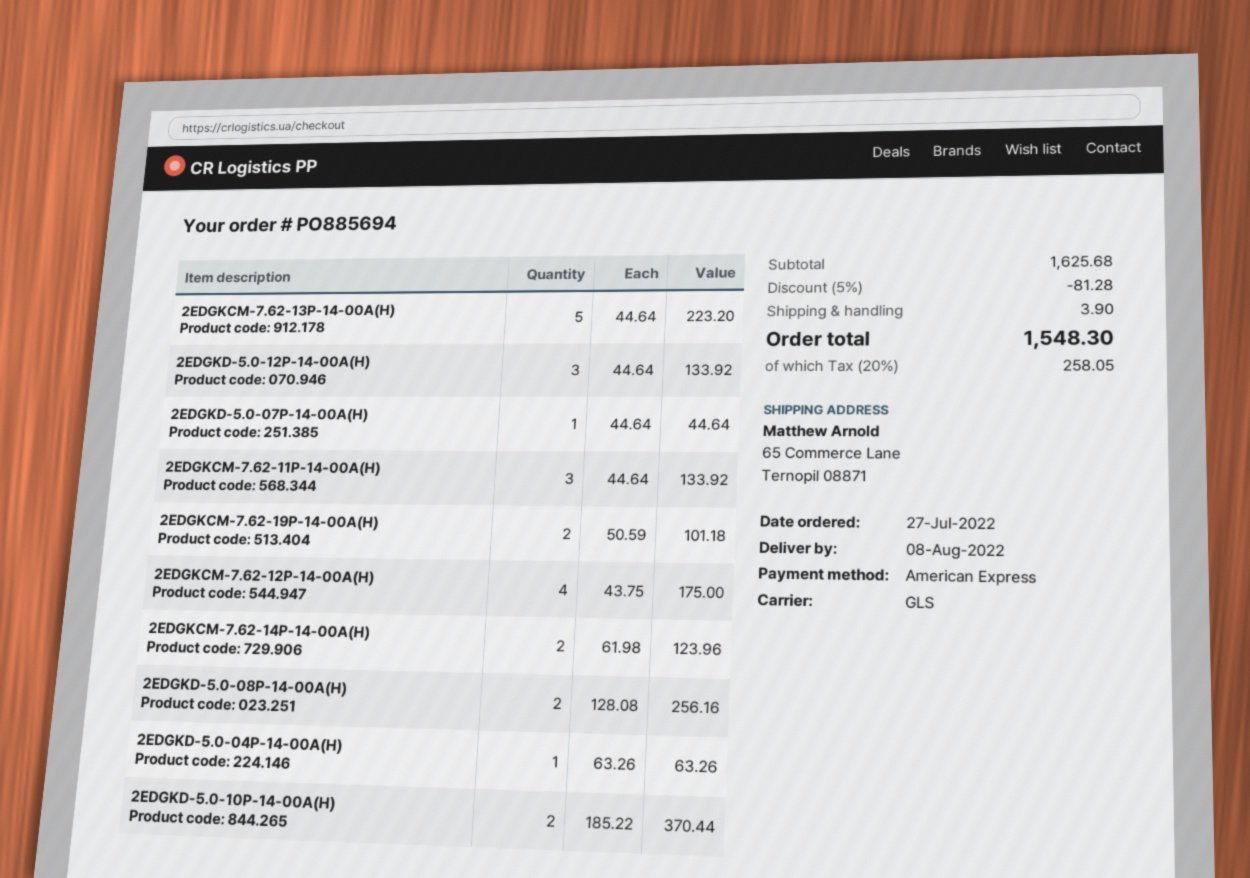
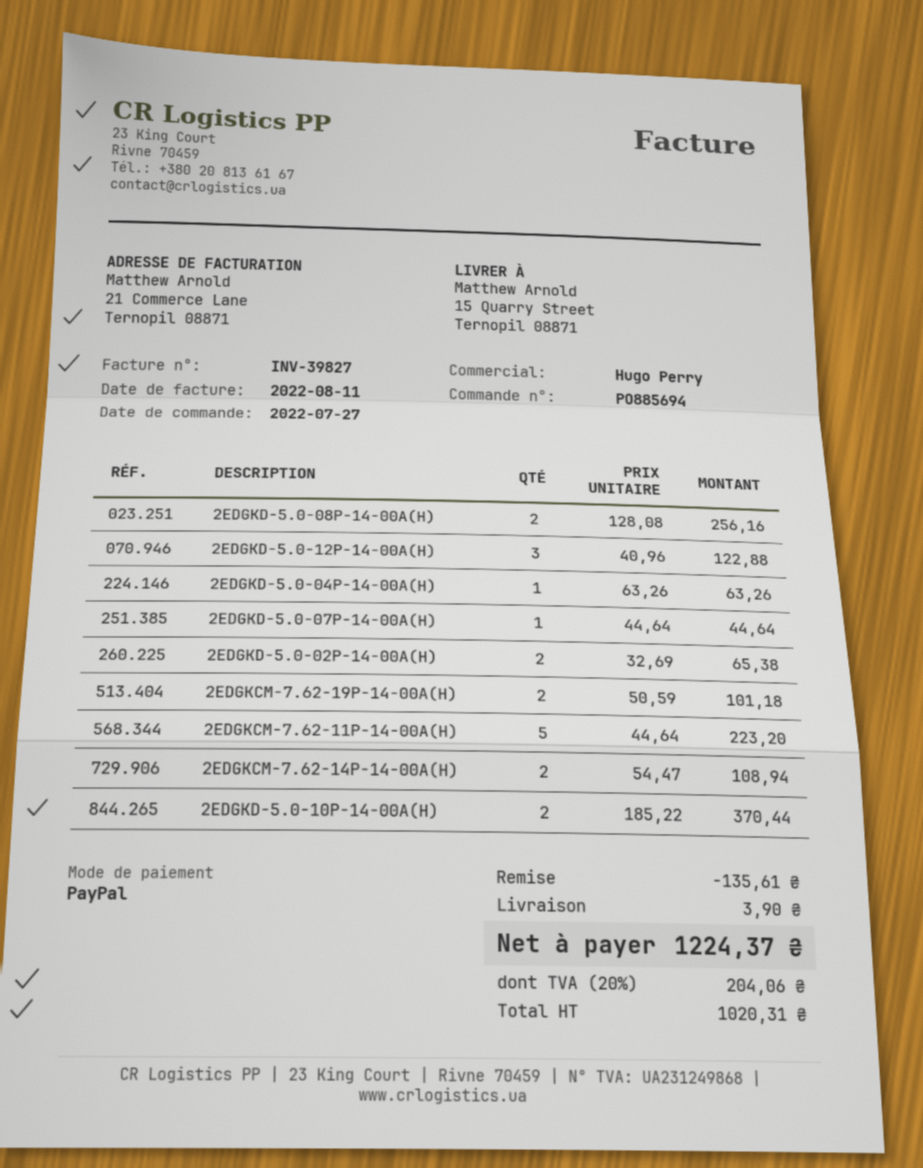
payment method: American Express -> PayPal
ship to: 65 Commerce Lane, Ternopil 08871 -> 15 Quarry Street, Ternopil 08871
2EDGKCM-7.62-13P-14-00A(H): 5 x 44.64 = 223.20 -> none
2EDGKD-5.0-12P-14-00A(H): 3 x 44.64 = 133.92 -> 3 x 40.96 = 122.88
2EDGKCM-7.62-11P-14-00A(H): 3 x 44.64 = 133.92 -> 5 x 44.64 = 223.20
2EDGKCM-7.62-12P-14-00A(H): 4 x 43.75 = 175.00 -> none
2EDGKCM-7.62-14P-14-00A(H): 2 x 61.98 = 123.96 -> 2 x 54.47 = 108.94
2EDGKD-5.0-02P-14-00A(H): none -> 2 x 32.69 = 65.38
discount: 81.28 -> 135.61
tax: 20% = 258.05 -> 20% = 204.06
total: 1548.30 -> 1224.37

